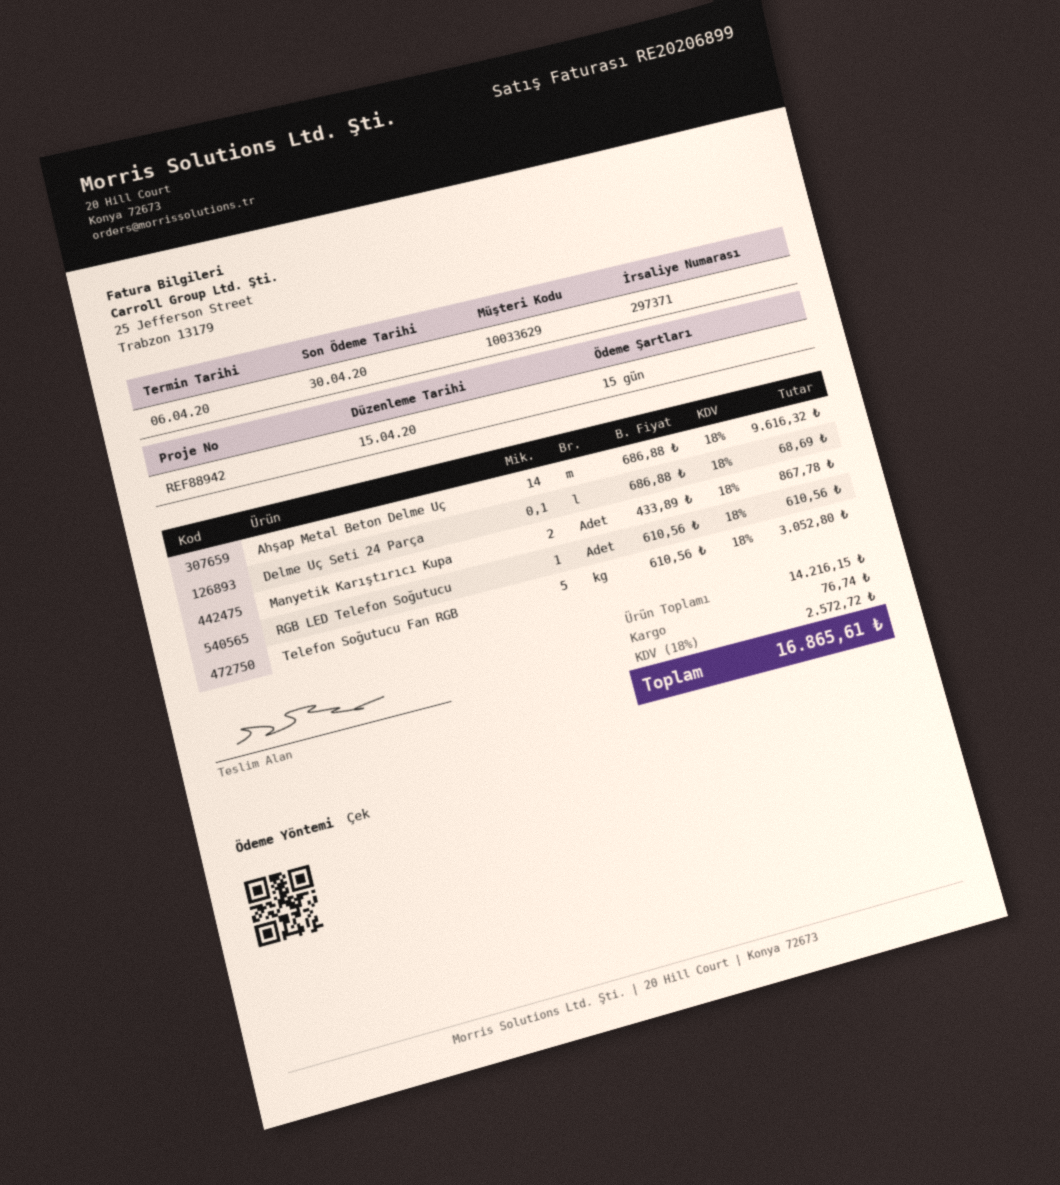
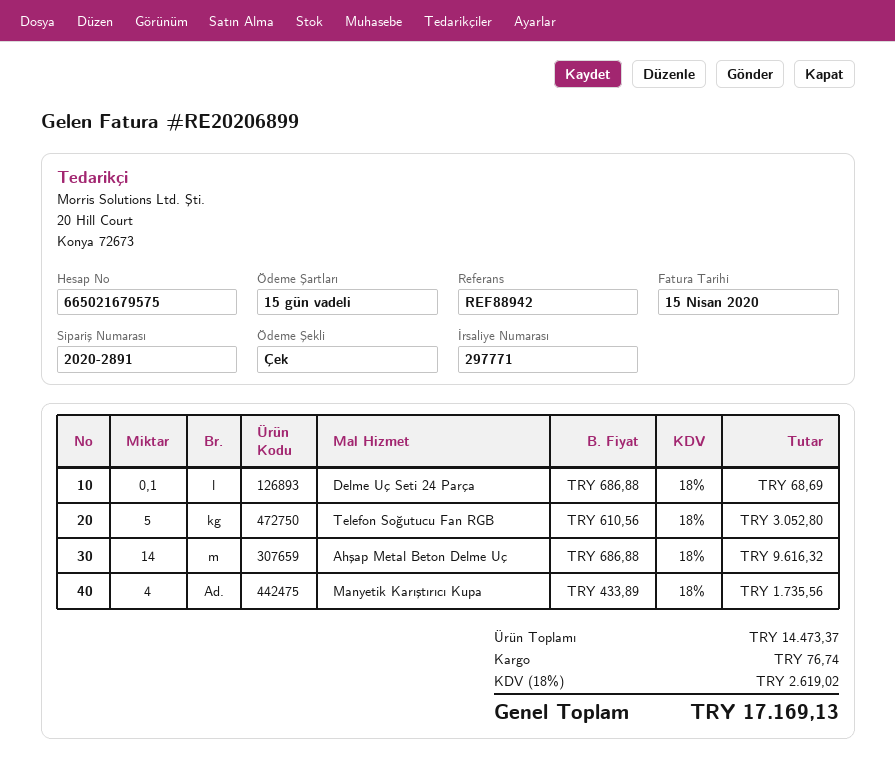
delivery note number: 297371 -> 297771
Manyetik Karıştırıcı Kupa: 2 x 433.89 = 867.78 -> 4 x 433.89 = 1735.56
RGB LED Telefon Soğutucu: 1 x 610.56 = 610.56 -> none
subtotal: 14216.15 -> 14473.37
tax: 18% = 2572.72 -> 18% = 2619.02
total: 16865.61 -> 17169.13

